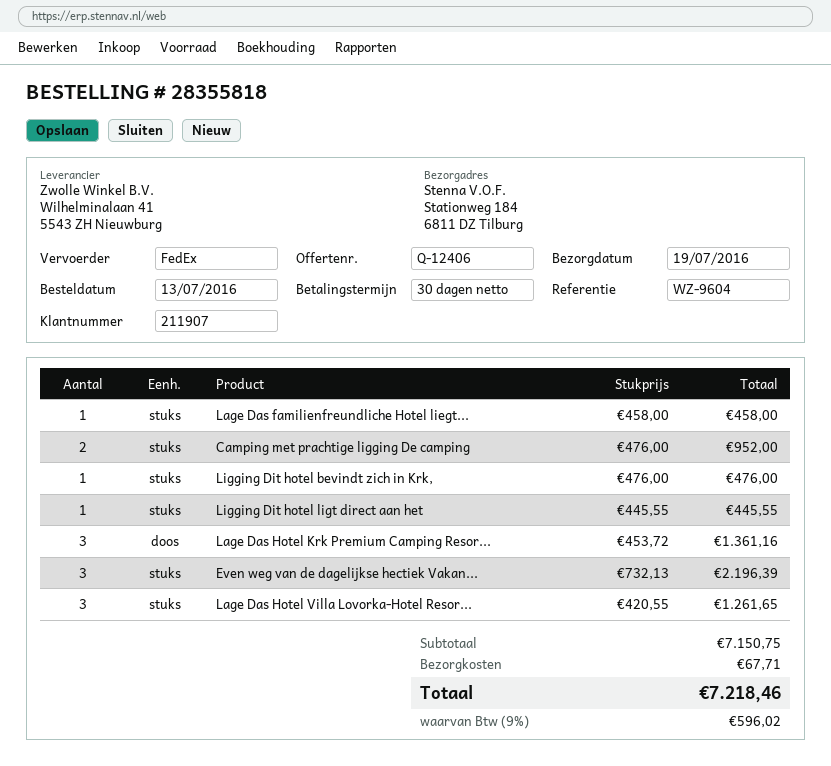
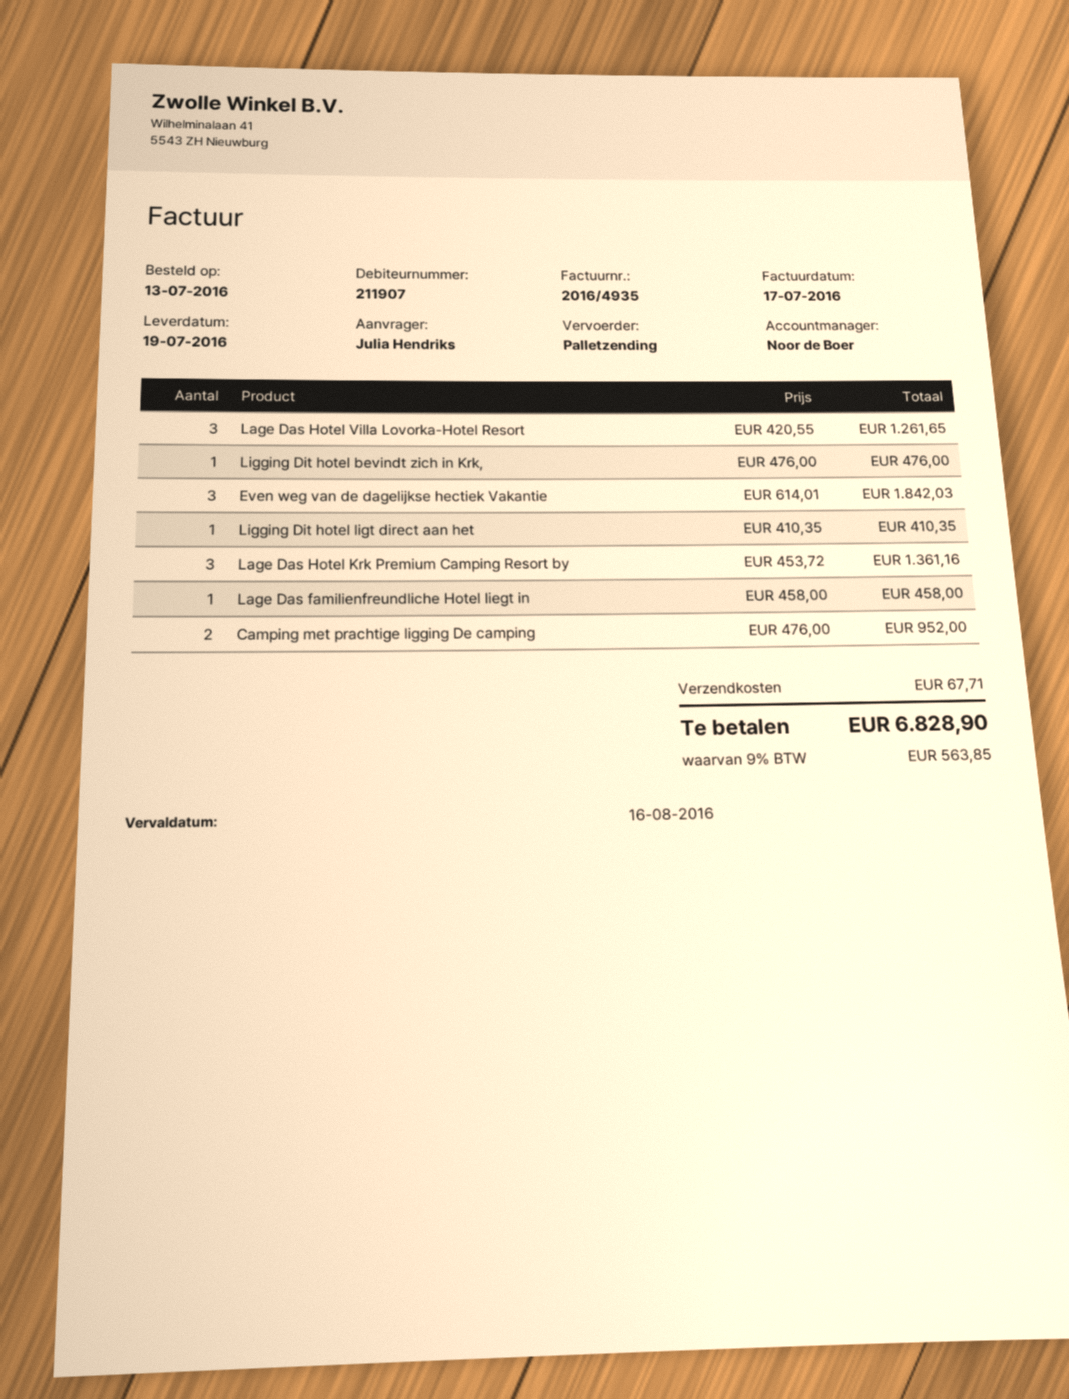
shipping method: FedEx -> pallet freight
Ligging Dit hotel ligt direct aan het: 1 x 445.55 = 445.55 -> 1 x 410.35 = 410.35
Even weg van de dagelijkse hectiek Vakan...: 3 x 732.13 = 2196.39 -> 3 x 614.01 = 1842.03
tax: 9% = 596.02 -> 9% = 563.85
total: 7218.46 -> 6828.90

